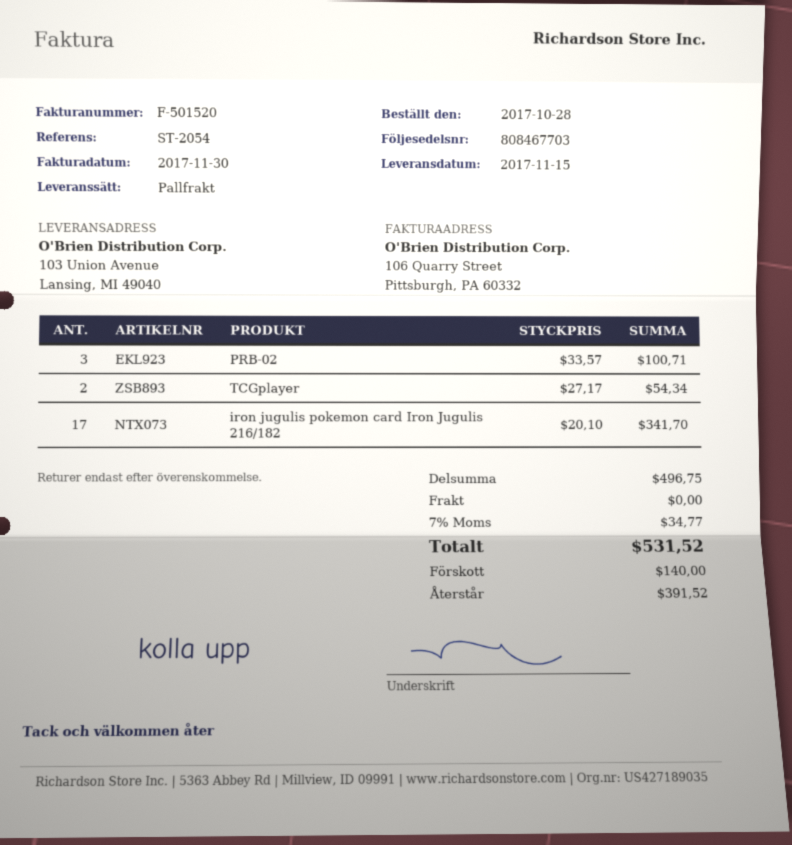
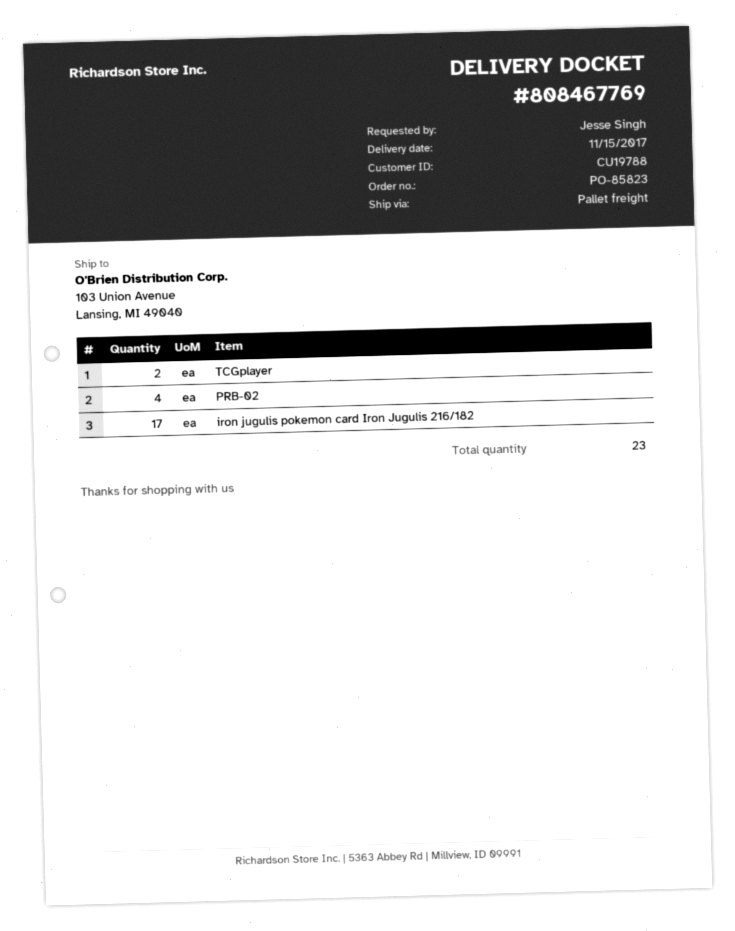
delivery note number: 808467703 -> 808467769
PRB-02: 3 -> 4

